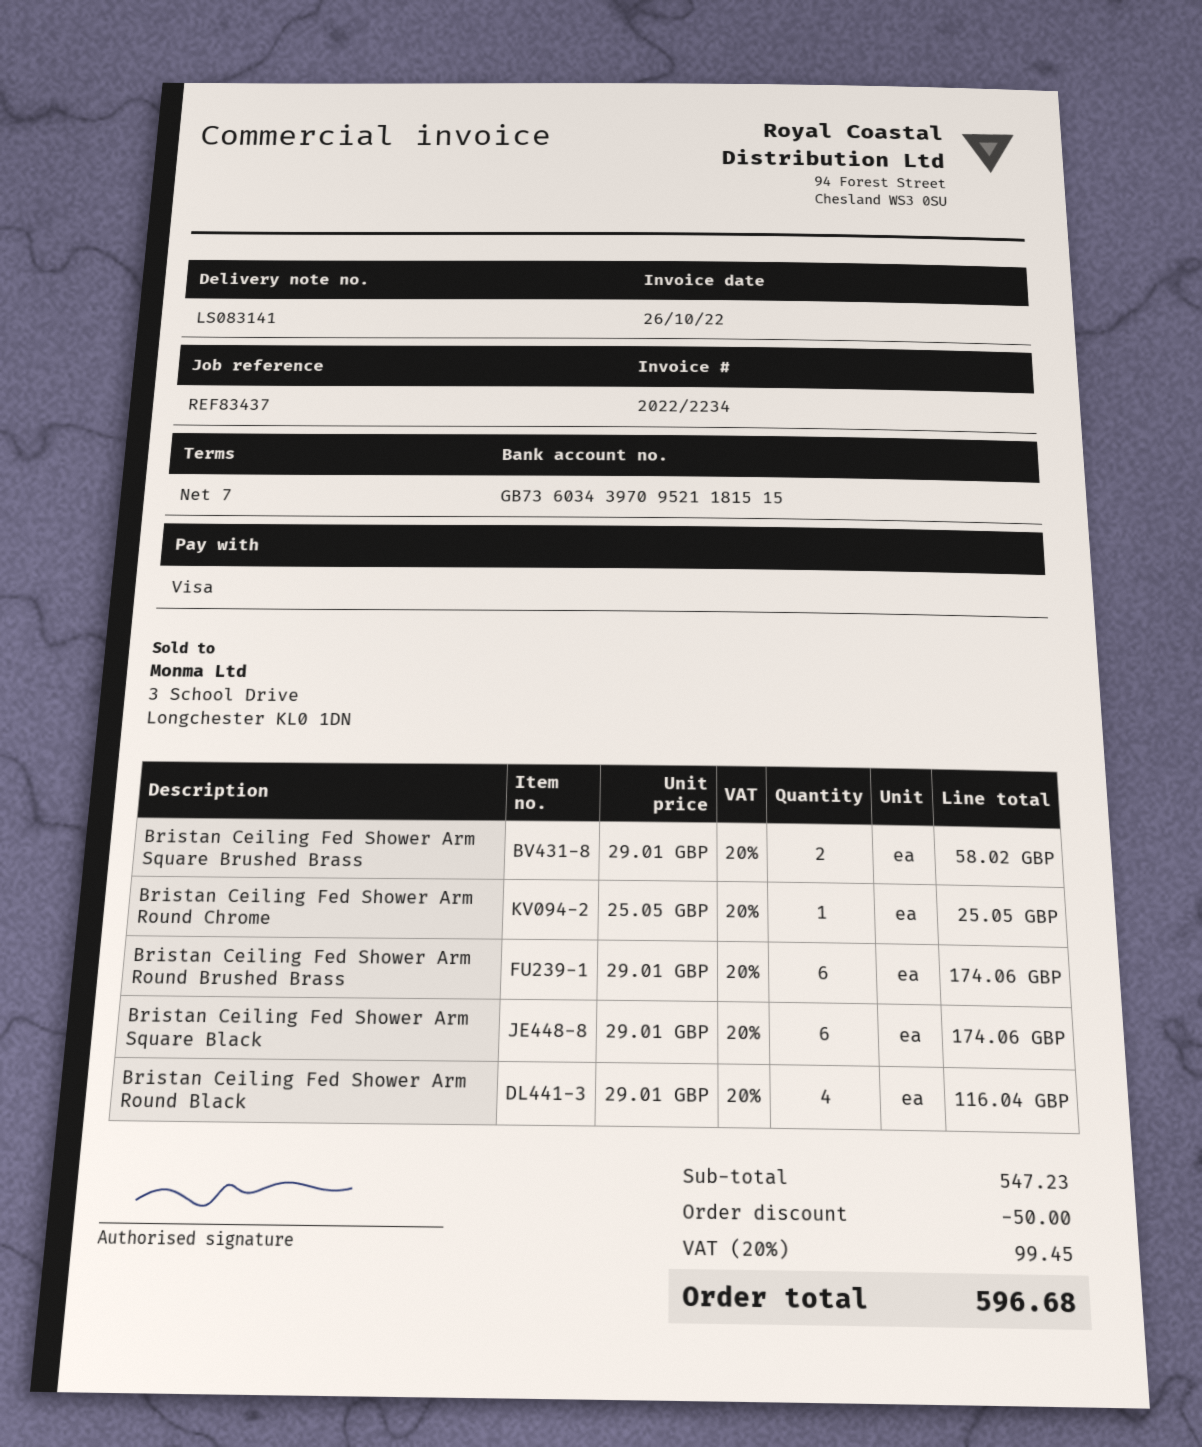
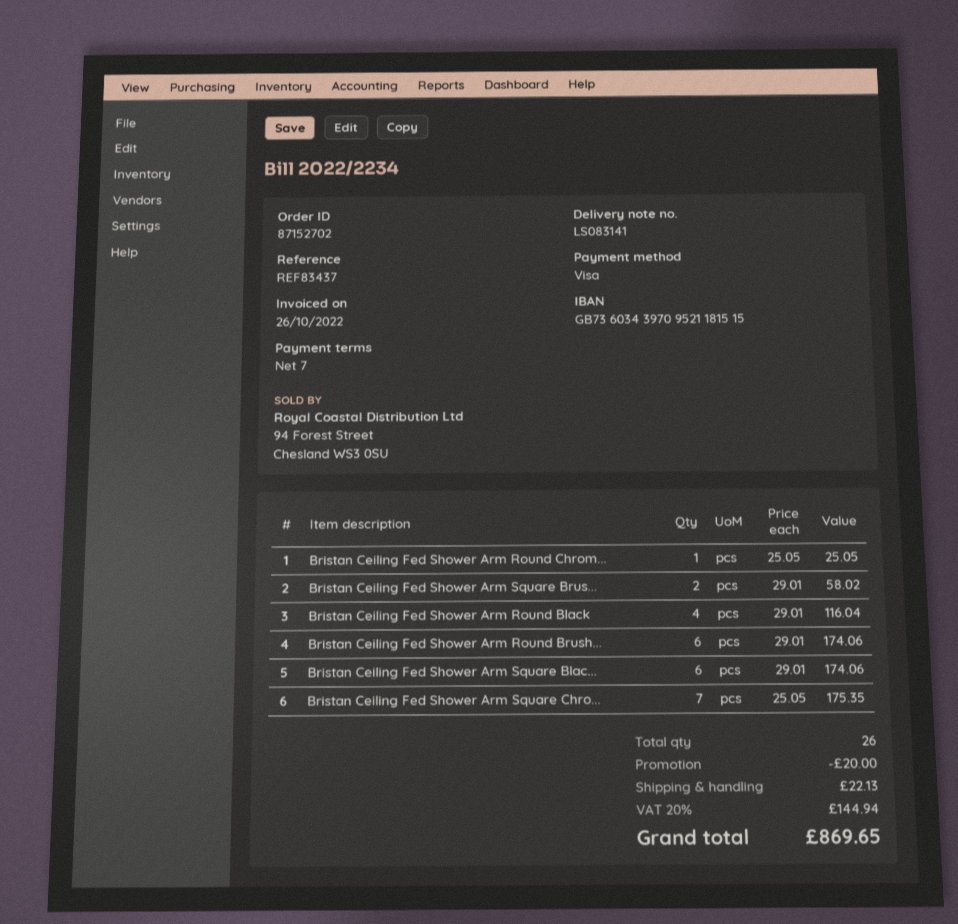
Bristan Ceiling Fed Shower Arm Square Chro...: none -> 7 x 25.05 = 175.35
discount: 50.00 -> 20.00
shipping: none -> 22.13
tax: 20% = 99.45 -> 20% = 144.94
total: 596.68 -> 869.65

